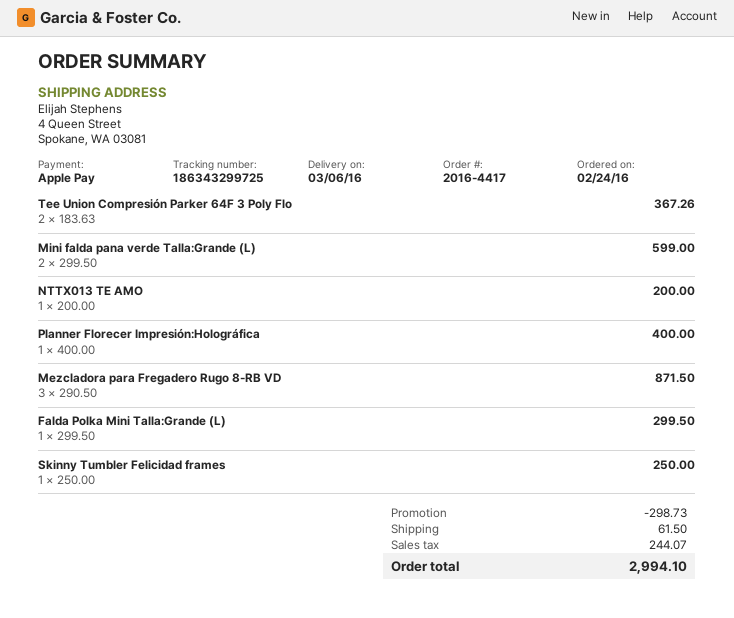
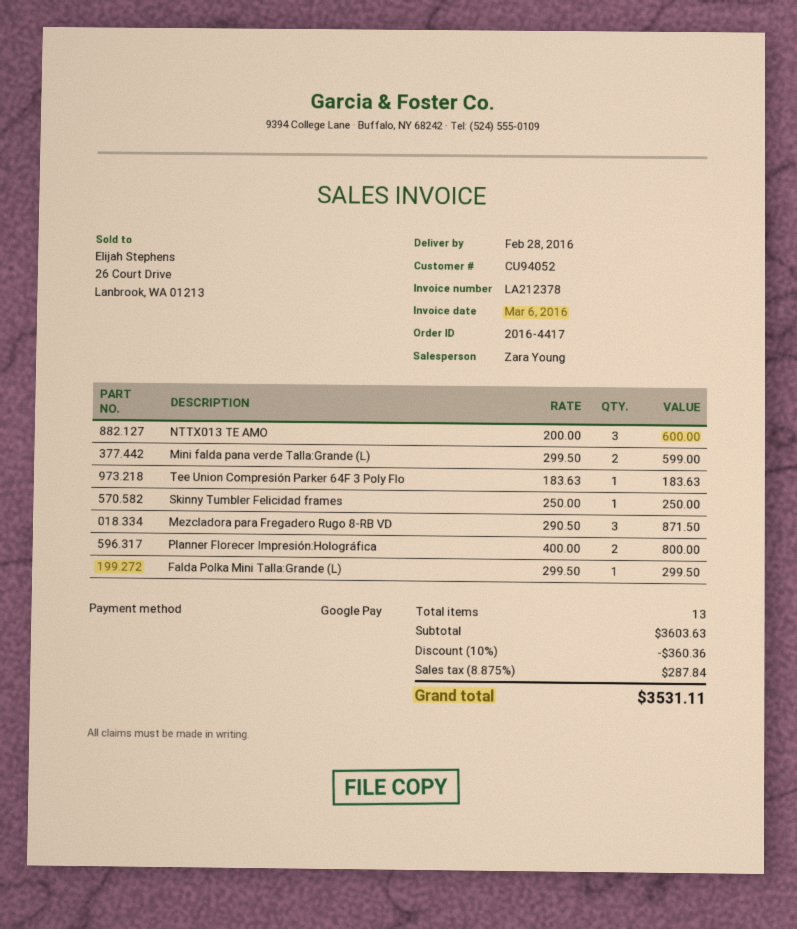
delivery date: 2016-03-06 -> 2016-02-28
payment method: Apple Pay -> Google Pay
Tee Union Compresión Parker 64F 3 Poly Flo: 2 x 183.63 = 367.26 -> 1 x 183.63 = 183.63
NTTX013 TE AMO: 1 x 200.00 = 200.00 -> 3 x 200.00 = 600.00
Planner Florecer Impresión:Holográfica: 1 x 400.00 = 400.00 -> 2 x 400.00 = 800.00
discount: 298.73 -> 360.36
shipping: 61.50 -> none
tax: 244.07 -> 287.84
total: 2994.10 -> 3531.11

